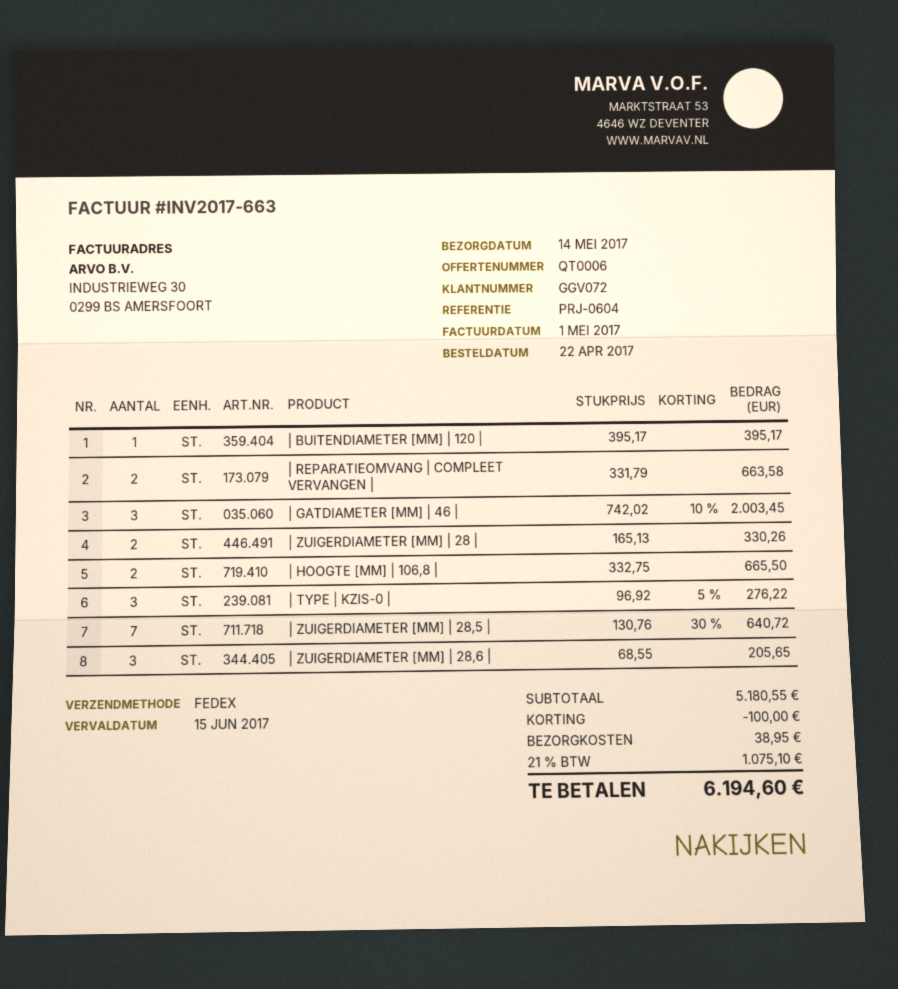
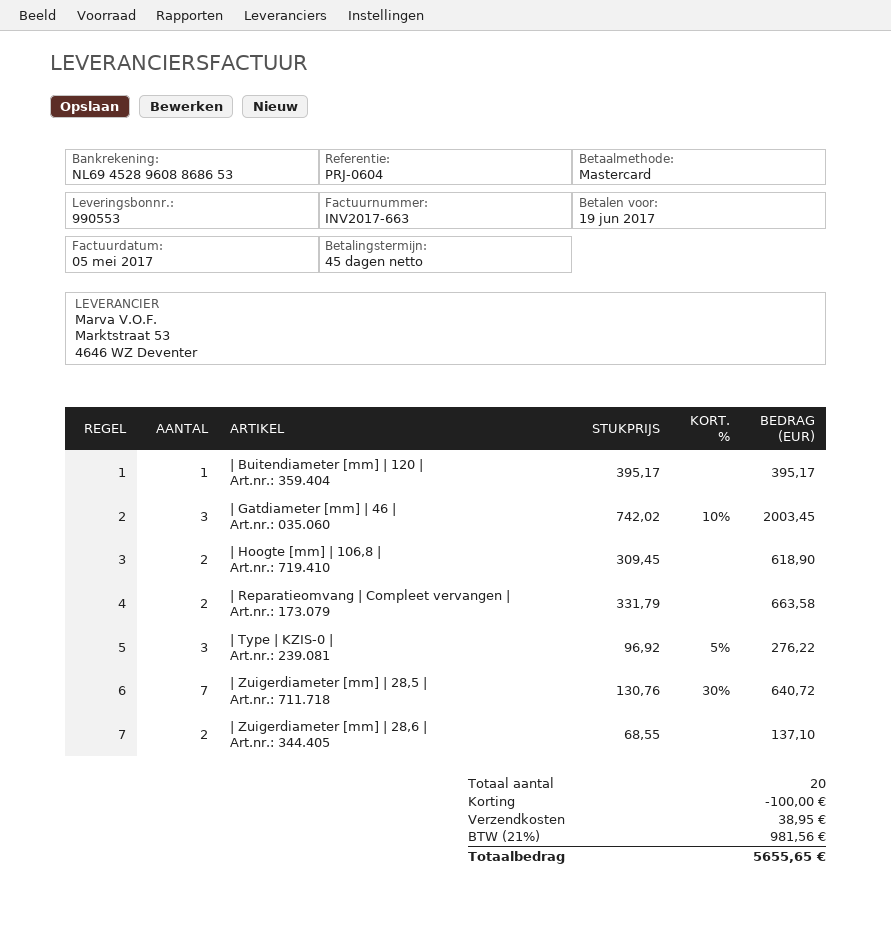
invoice date: 2017-05-01 -> 2017-05-05
due date: 2017-06-15 -> 2017-06-19
| ZUIGERDIAMETER [MM] | 28 |: 2 x 165.13 = 330.26 -> none
| HOOGTE [MM] | 106,8 |: 2 x 332.75 = 665.50 -> 2 x 309.45 = 618.90
| ZUIGERDIAMETER [MM] | 28,6 |: 3 x 68.55 = 205.65 -> 2 x 68.55 = 137.10
tax: 21% = 1075.10 -> 21% = 981.56
total: 6194.60 -> 5655.65

